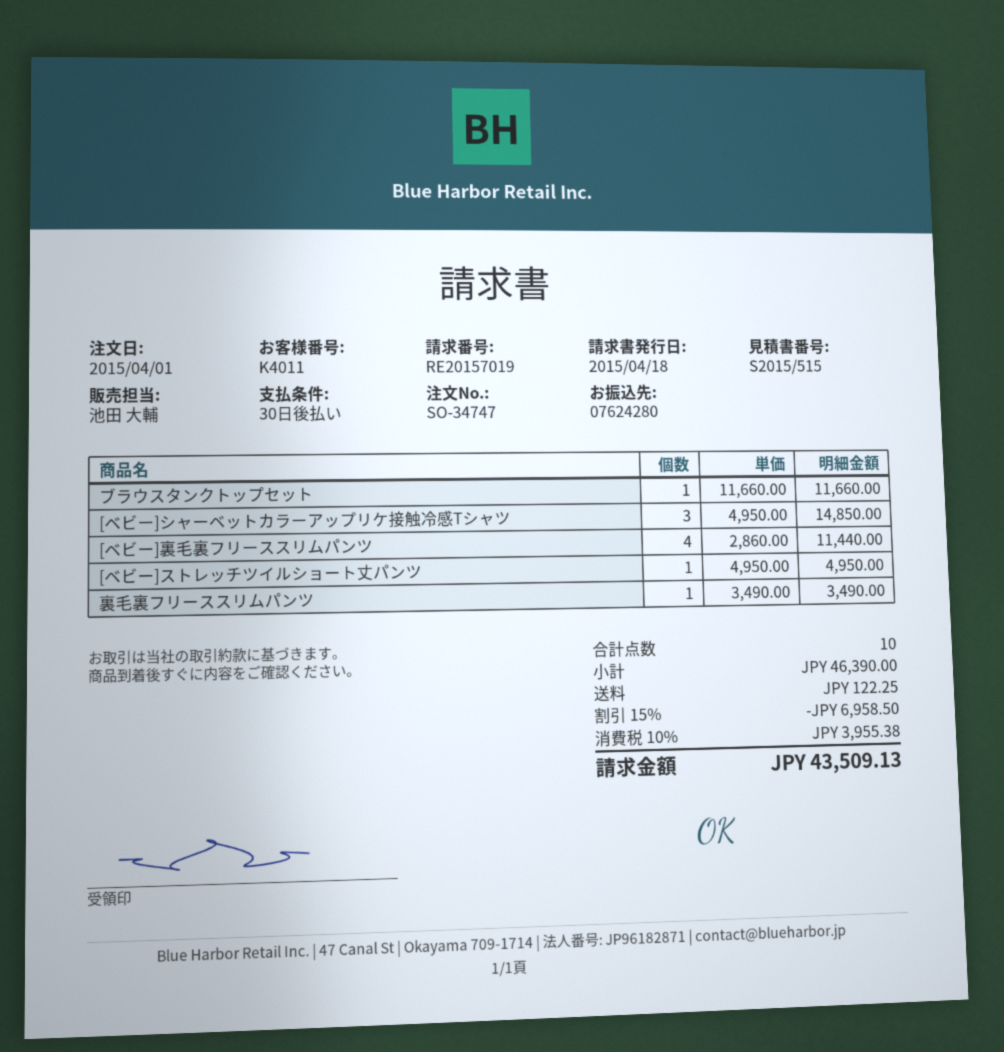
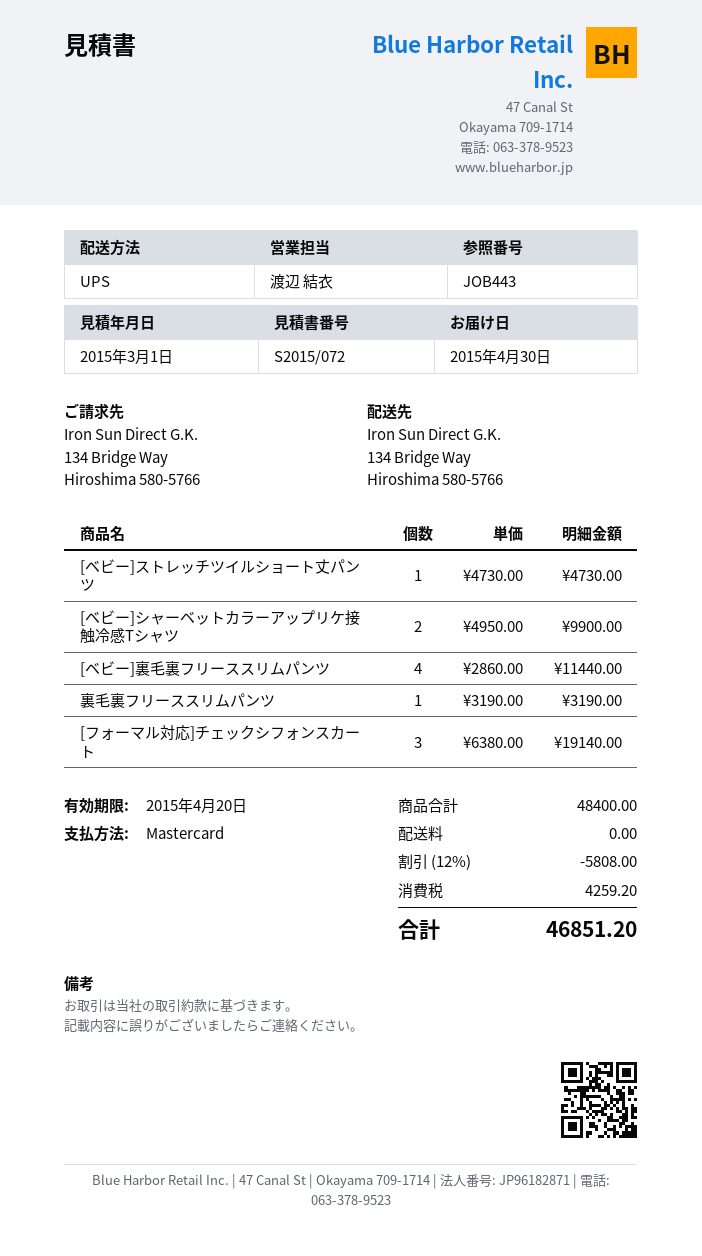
quote number: S2015/515 -> S2015/072
sales rep: 池田 大輔 -> 渡辺 結衣
ブラウスタンクトップセット: 1 x 11660.00 = 11660.00 -> none
[ベビー]シャーベットカラーアップリケ接触冷感Tシャツ: 3 x 4950.00 = 14850.00 -> 2 x 4950.00 = 9900.00
[ベビー]ストレッチツイルショート丈パンツ: 1 x 4950.00 = 4950.00 -> 1 x 4730.00 = 4730.00
裏毛裏フリーススリムパンツ: 1 x 3490.00 = 3490.00 -> 1 x 3190.00 = 3190.00
[フォーマル対応]チェックシフォンスカート: none -> 3 x 6380.00 = 19140.00
subtotal: 46390.00 -> 48400.00
discount: 15% = 6958.50 -> 12% = 5808.00
shipping: 122.25 -> 0.00
tax: 3955.38 -> 4259.20
total: 43509.13 -> 46851.20

